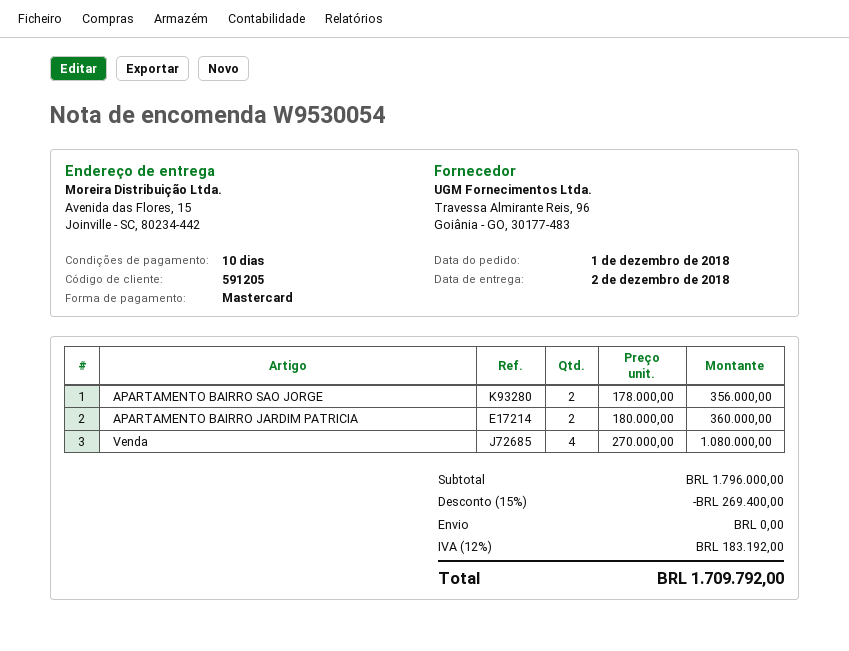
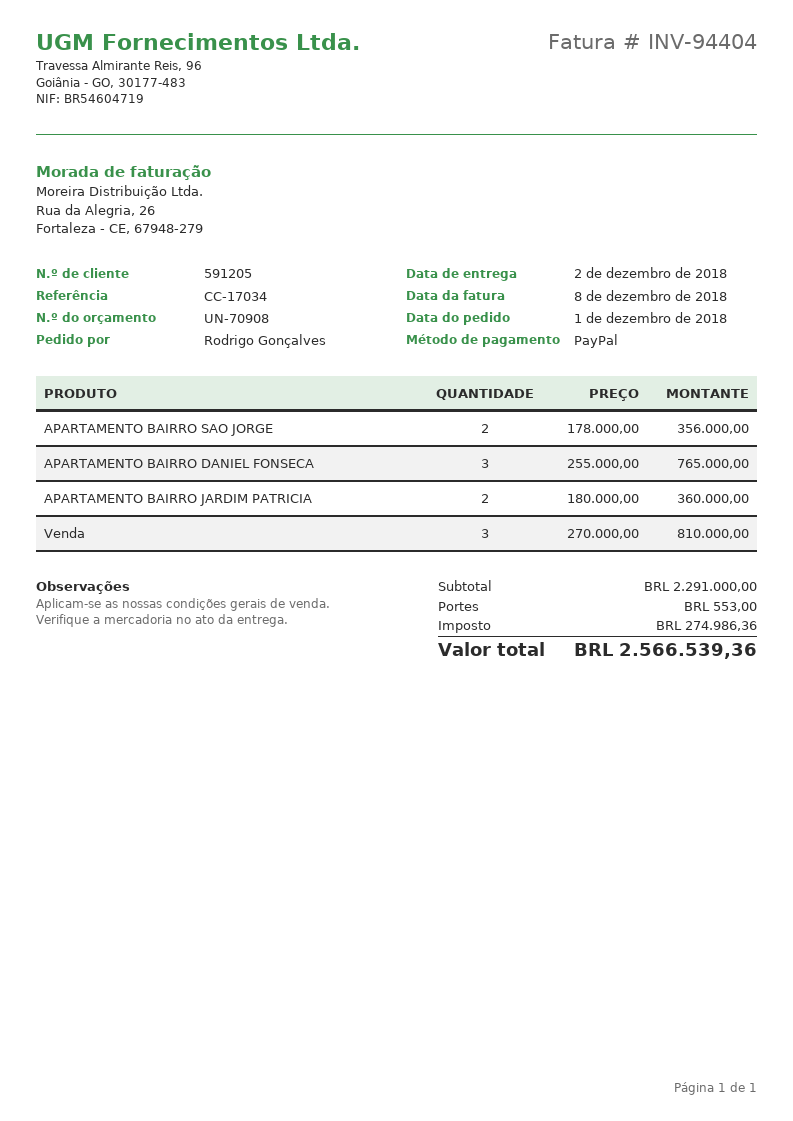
payment method: Mastercard -> PayPal
Venda: 4 x 270000.00 = 1080000.00 -> 3 x 270000.00 = 810000.00
APARTAMENTO BAIRRO DANIEL FONSECA: none -> 3 x 255000.00 = 765000.00
subtotal: 1796000.00 -> 2291000.00
discount: 15% = 269400.00 -> none
shipping: 0.00 -> 553.00
tax: 183192.00 -> 274986.36
total: 1709792.00 -> 2566539.36

